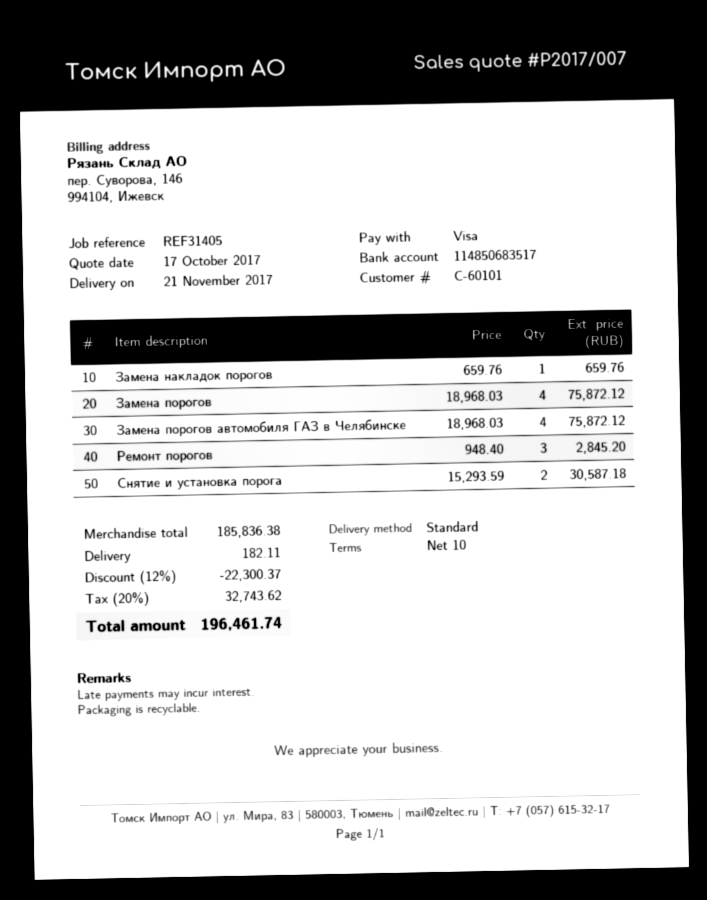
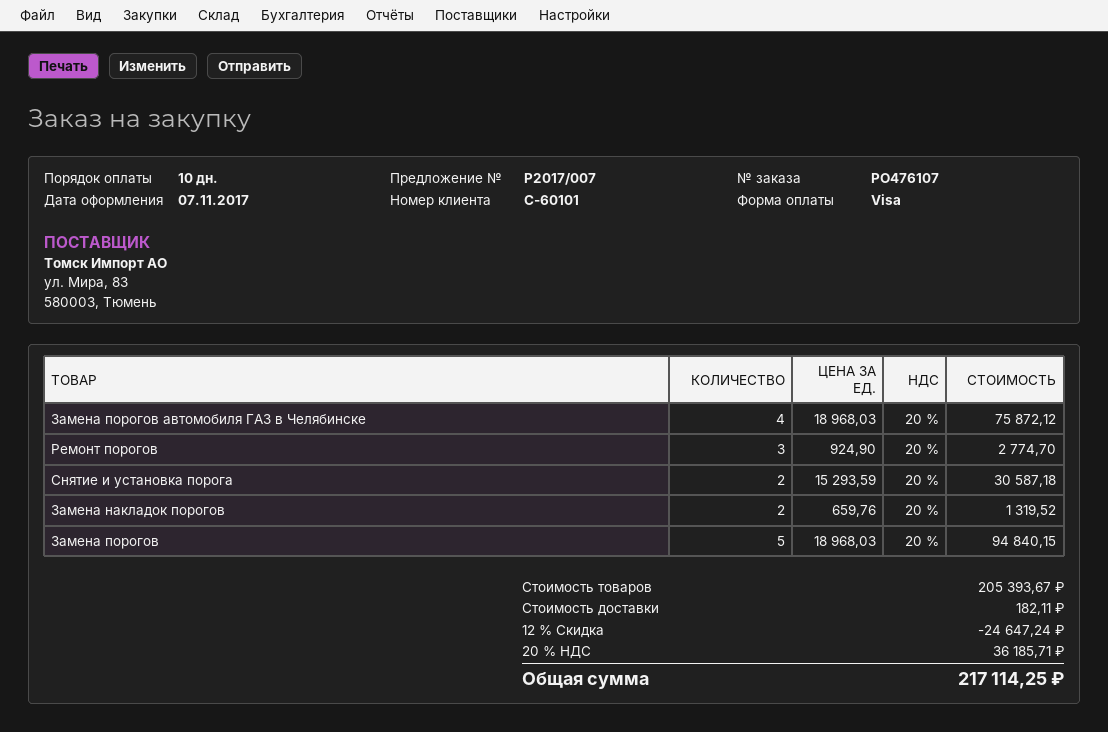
Замена накладок порогов: 1 x 659.76 = 659.76 -> 2 x 659.76 = 1319.52
Замена порогов: 4 x 18968.03 = 75872.12 -> 5 x 18968.03 = 94840.15
Ремонт порогов: 3 x 948.40 = 2845.20 -> 3 x 924.90 = 2774.70
subtotal: 185836.38 -> 205393.67
discount: 12% = 22300.37 -> 12% = 24647.24
tax: 20% = 32743.62 -> 20% = 36185.71
total: 196461.74 -> 217114.25

